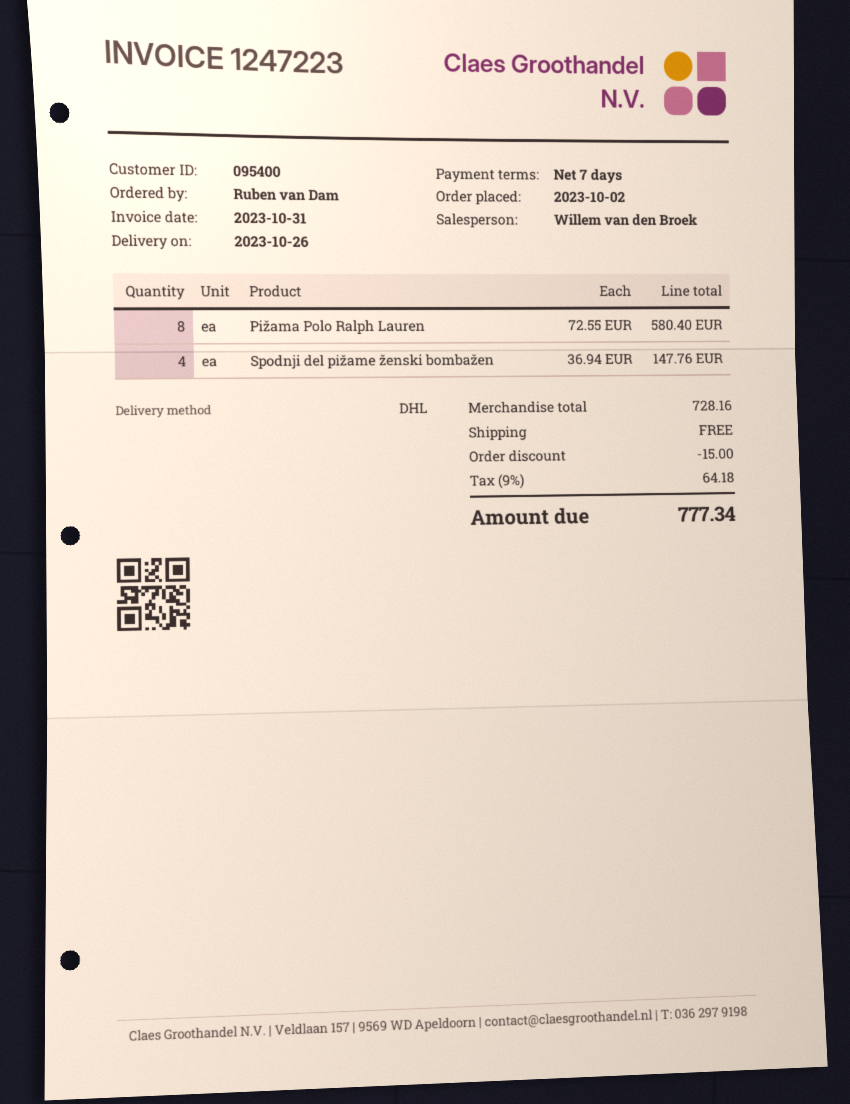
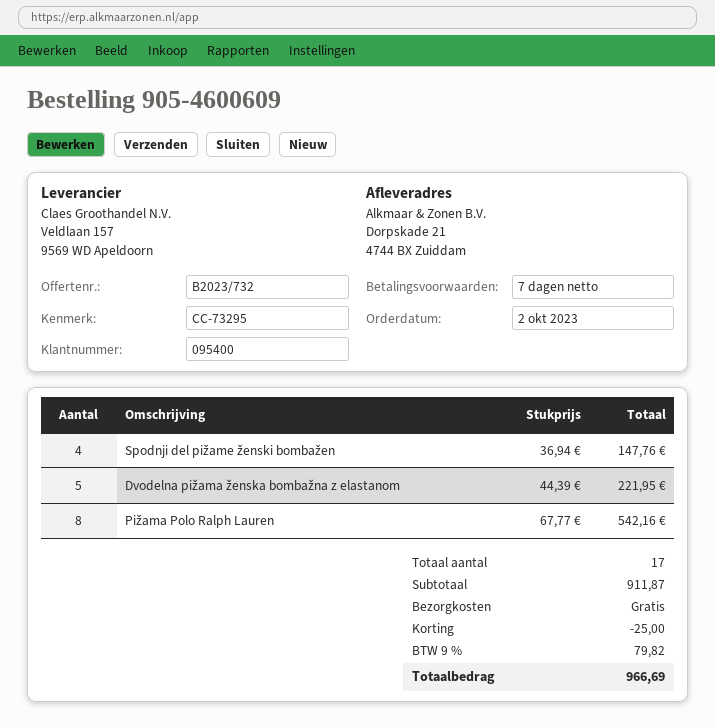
Pižama Polo Ralph Lauren: 8 x 72.55 = 580.40 -> 8 x 67.77 = 542.16
Dvodelna pižama ženska bombažna z elastanom: none -> 5 x 44.39 = 221.95
subtotal: 728.16 -> 911.87
discount: 15.00 -> 25.00
tax: 9% = 64.18 -> 9% = 79.82
total: 777.34 -> 966.69

